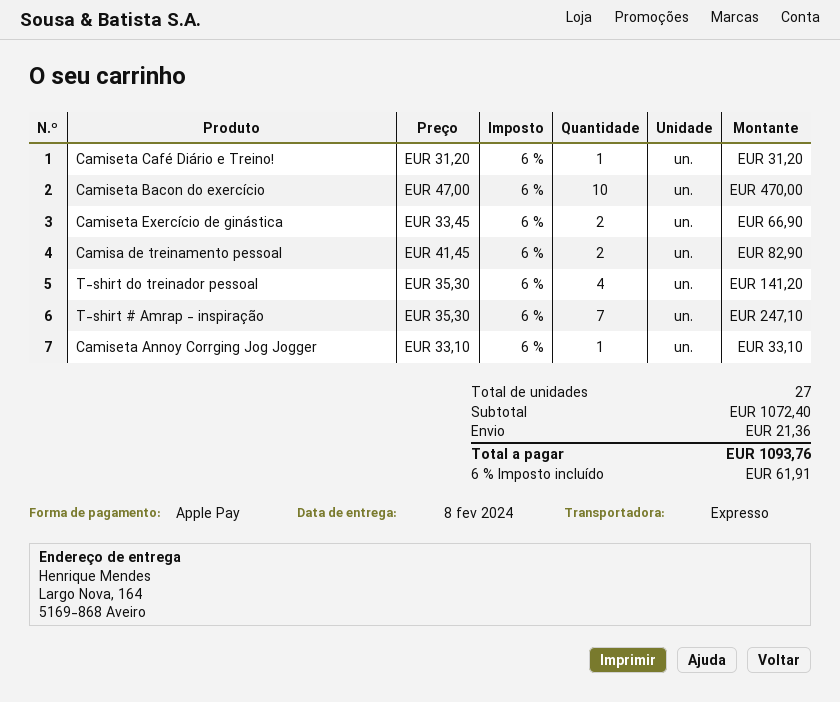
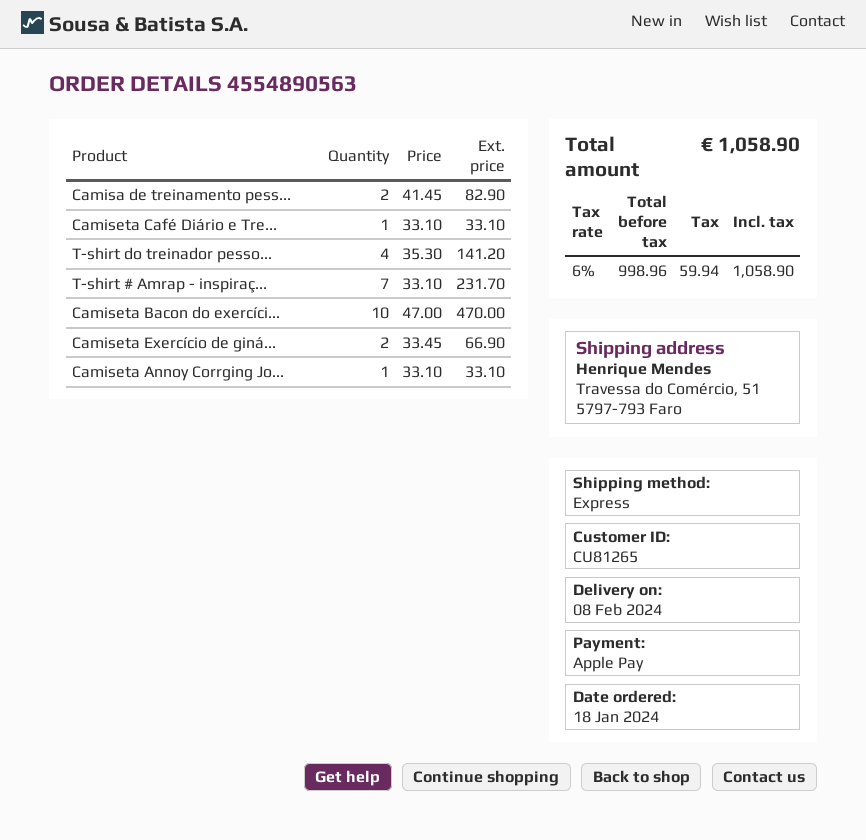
ship to: Largo Nova, 164, 5169-868 Aveiro -> Travessa do Comércio, 51, 5797-793 Faro
Camiseta Café Diário e Treino!: 1 x 31.20 = 31.20 -> 1 x 33.10 = 33.10
T-shirt # Amrap - inspiração: 7 x 35.30 = 247.10 -> 7 x 33.10 = 231.70
shipping: 21.36 -> none
tax: 6% = 61.91 -> 6% = 59.94
total: 1093.76 -> 1058.90

